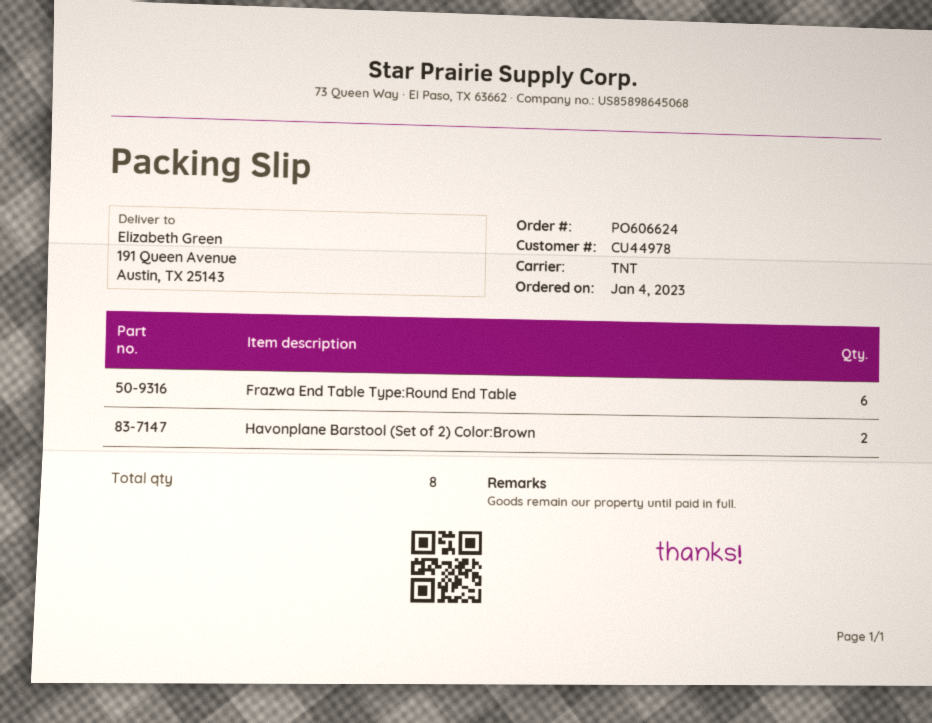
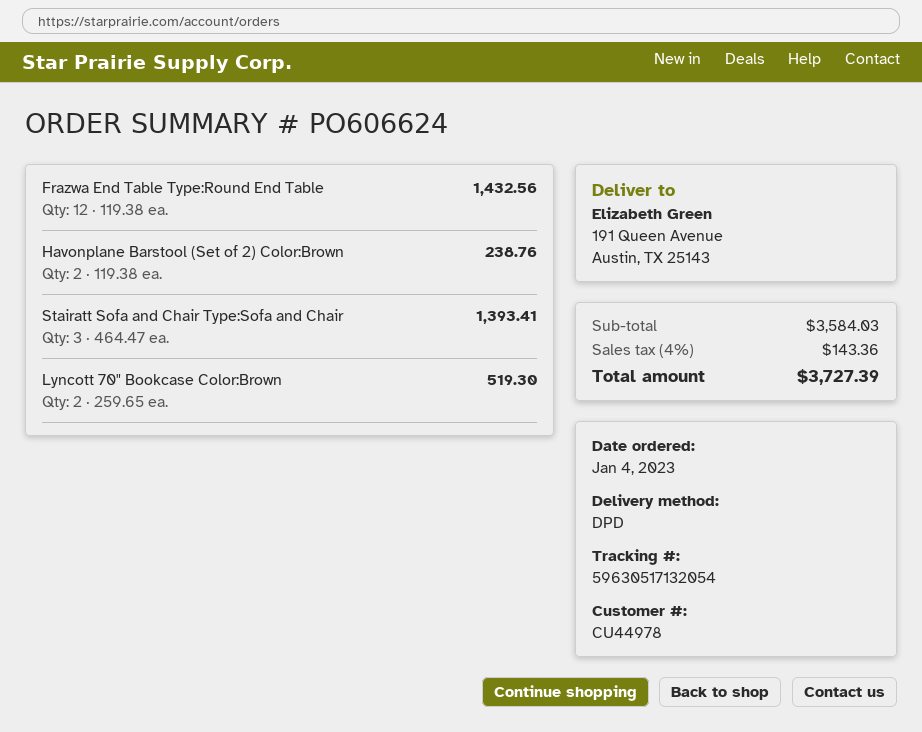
shipping method: TNT -> DPD
Frazwa End Table Type:Round End Table: 6 -> 12
Stairatt Sofa and Chair Type:Sofa and Chair: none -> 3
Lyncott 70" Bookcase Color:Brown: none -> 2

